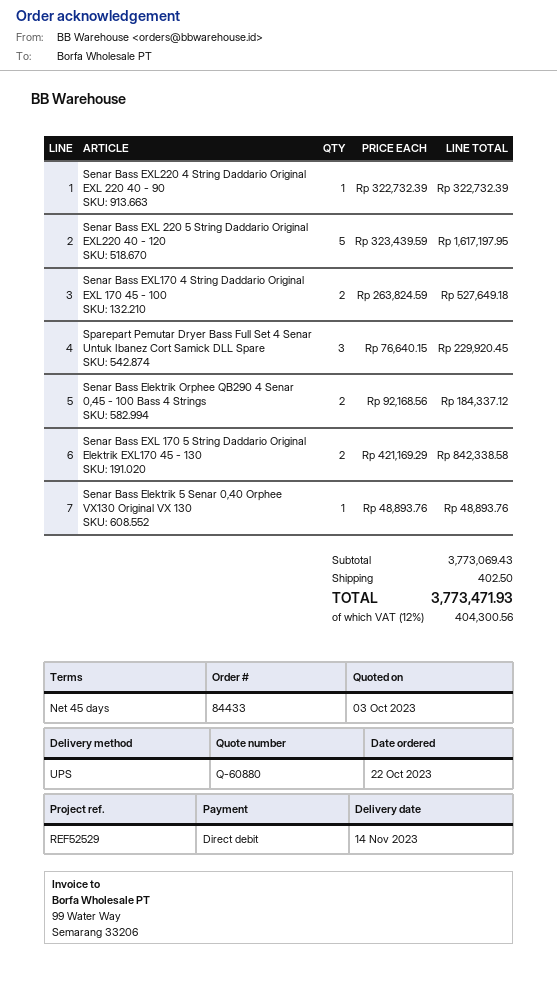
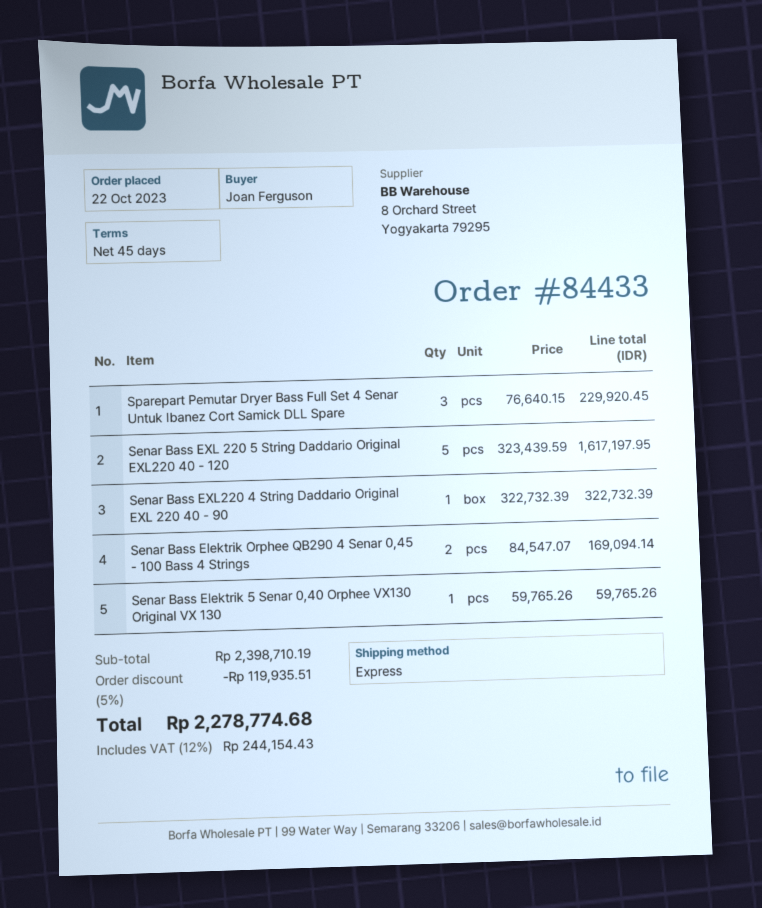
shipping method: UPS -> express
Senar Bass EXL170 4 String Daddario Original EXL 170 45 - 100: 2 x 263824.59 = 527649.18 -> none
Senar Bass Elektrik Orphee QB290 4 Senar 0,45 - 100 Bass 4 Strings: 2 x 92168.56 = 184337.12 -> 2 x 84547.07 = 169094.14
Senar Bass EXL 170 5 String Daddario Original Elektrik EXL170 45 - 130: 2 x 421169.29 = 842338.58 -> none
Senar Bass Elektrik 5 Senar 0,40 Orphee VX130 Original VX 130: 1 x 48893.76 = 48893.76 -> 1 x 59765.26 = 59765.26
subtotal: 3773069.43 -> 2398710.19
discount: none -> 5% = 119935.51
shipping: 402.50 -> none
tax: 12% = 404300.56 -> 12% = 244154.43
total: 3773471.93 -> 2278774.68

